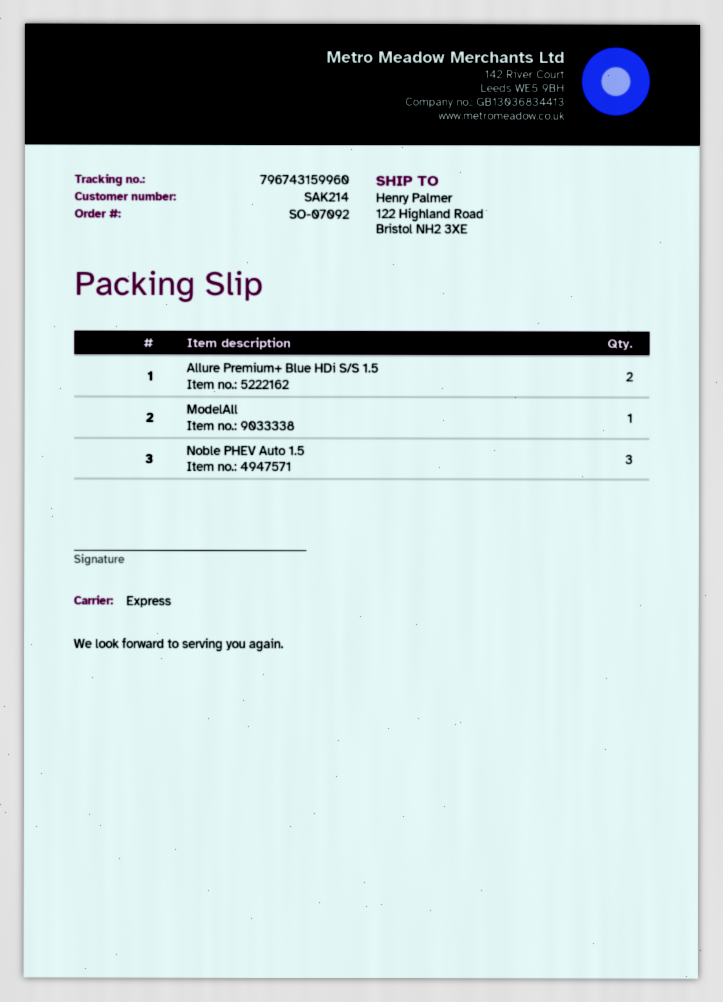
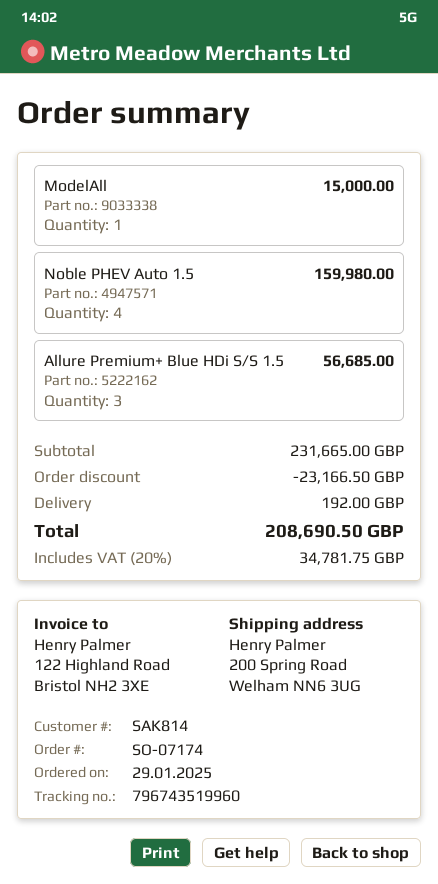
order number: SO-07092 -> SO-07174
customer number: SAK214 -> SAK814
tracking number: 796743159960 -> 796743519960
ship to: 122 Highland Road, Bristol NH2 3XE -> 200 Spring Road, Welham NN6 3UG
Allure Premium+ Blue HDi S/S 1.5: 2 -> 3
Noble PHEV Auto 1.5: 3 -> 4

